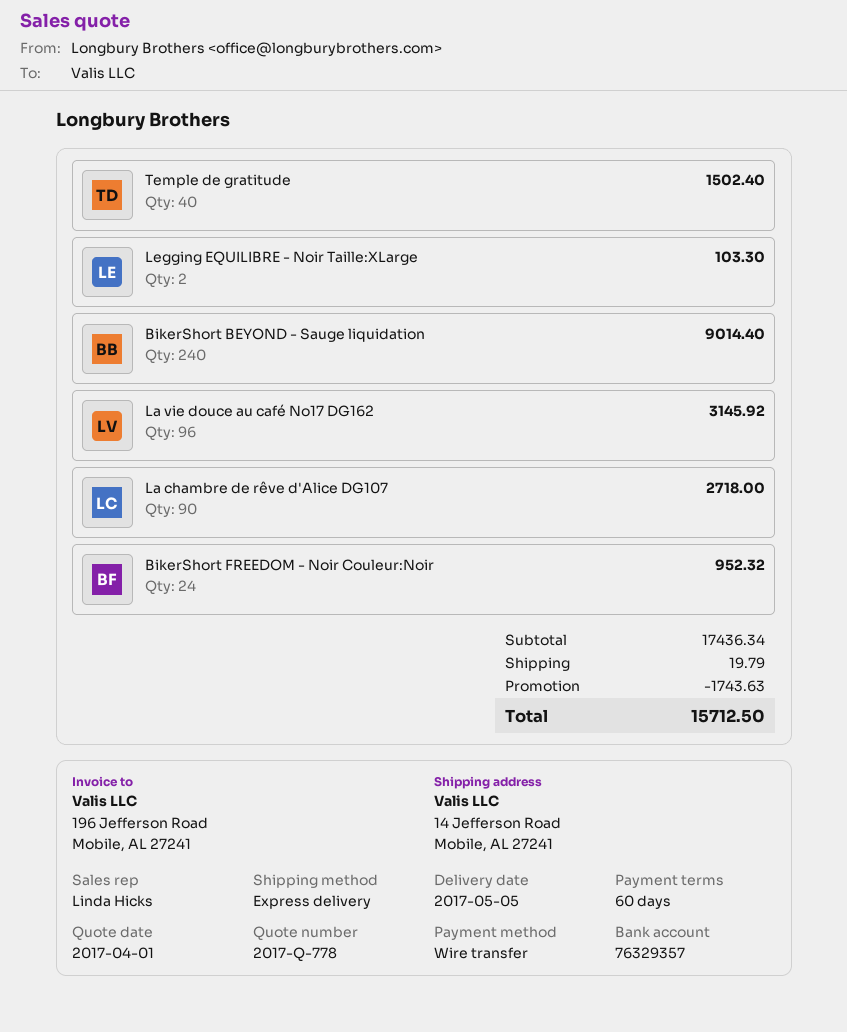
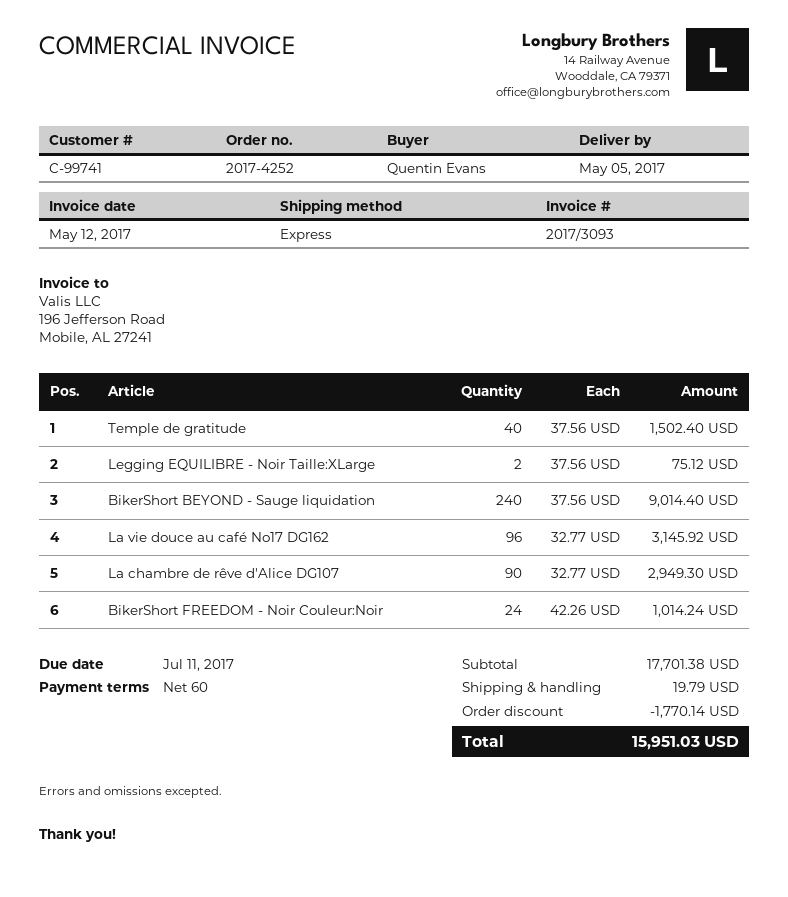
Legging EQUILIBRE - Noir Taille:XLarge: 2 for 103.30 -> 2 for 75.12
La chambre de rêve d'Alice DG107: 90 for 2718.00 -> 90 for 2949.30
BikerShort FREEDOM - Noir Couleur:Noir: 24 for 952.32 -> 24 for 1014.24
subtotal: 17436.34 -> 17701.38
discount: 1743.63 -> 1770.14
total: 15712.50 -> 15951.03

